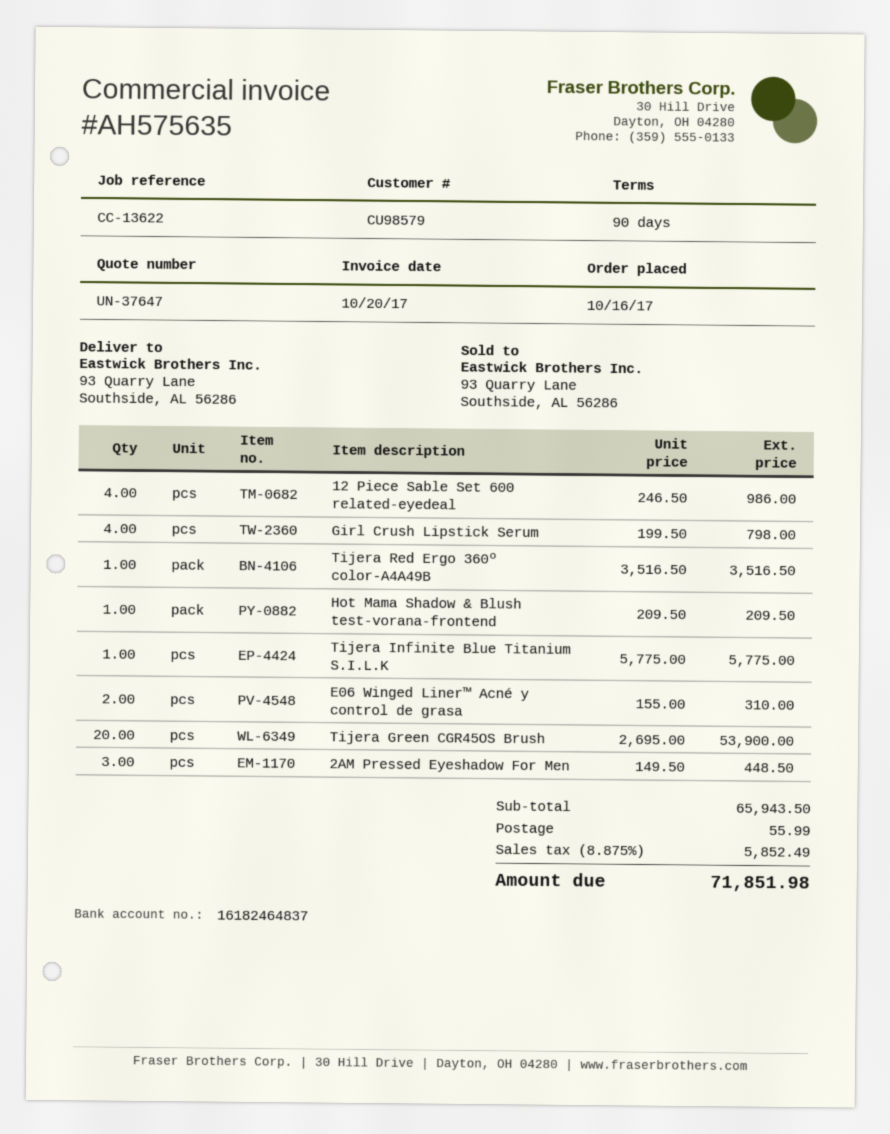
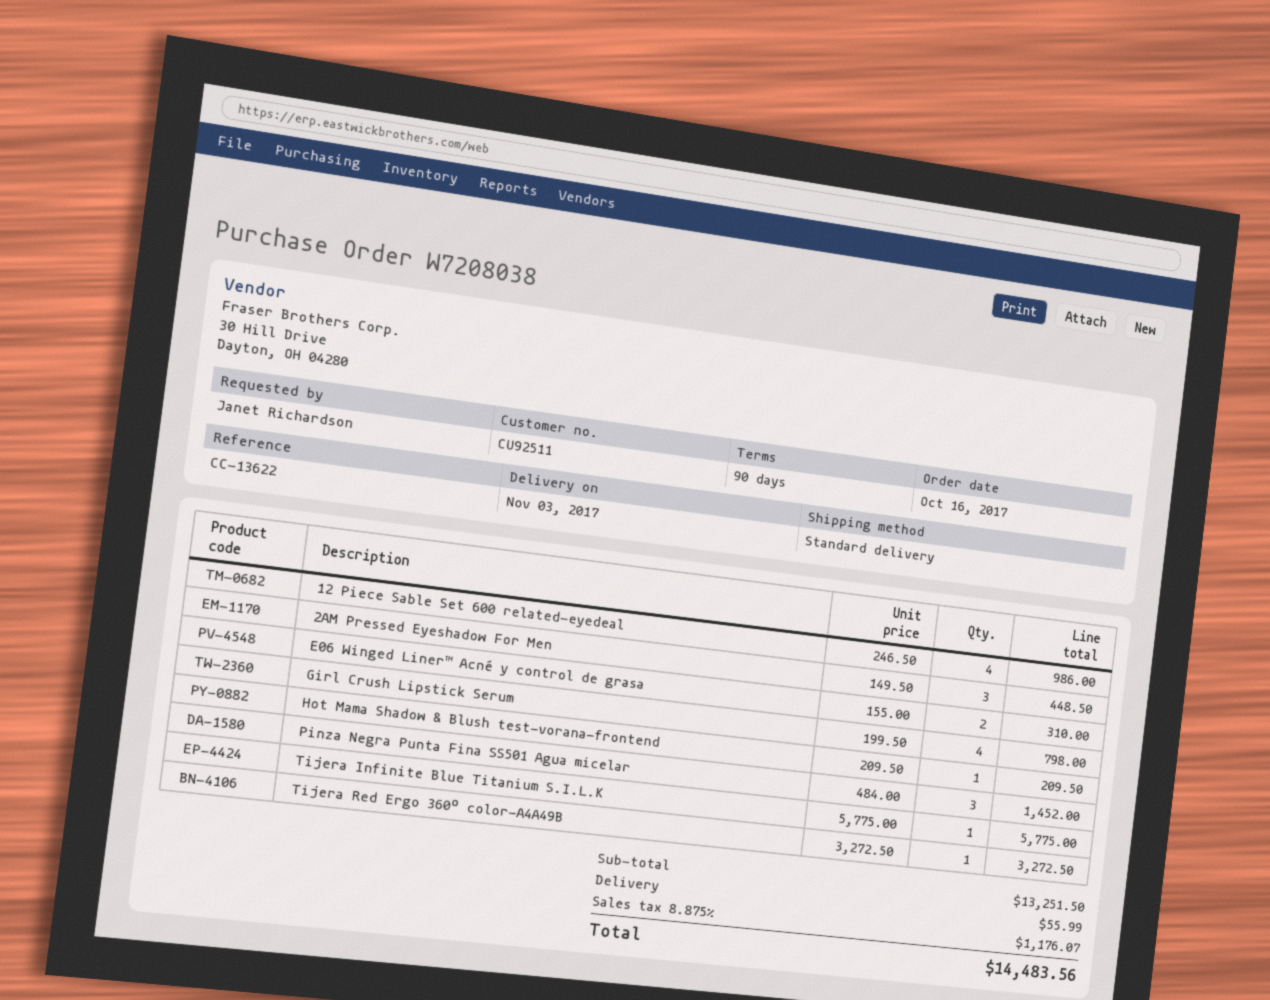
customer number: CU98579 -> CU92511
Tijera Red Ergo 360º color-A4A49B: 1 x 3516.50 = 3516.50 -> 1 x 3272.50 = 3272.50
Tijera Green CGR45OS Brush: 20 x 2695.00 = 53900.00 -> none
Pinza Negra Punta Fina SS501 Agua micelar: none -> 3 x 484.00 = 1452.00
subtotal: 65943.50 -> 13251.50
tax: 8.875% = 5852.49 -> 8.875% = 1176.07
total: 71851.98 -> 14483.56

